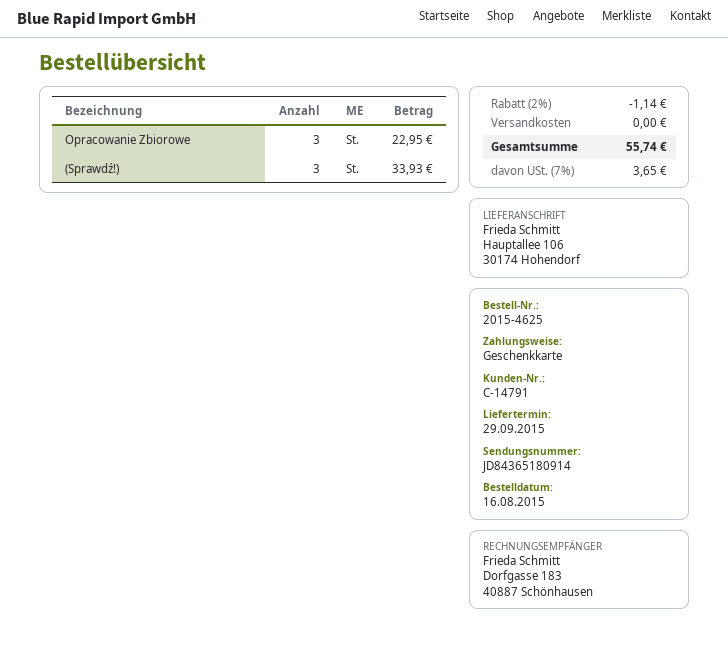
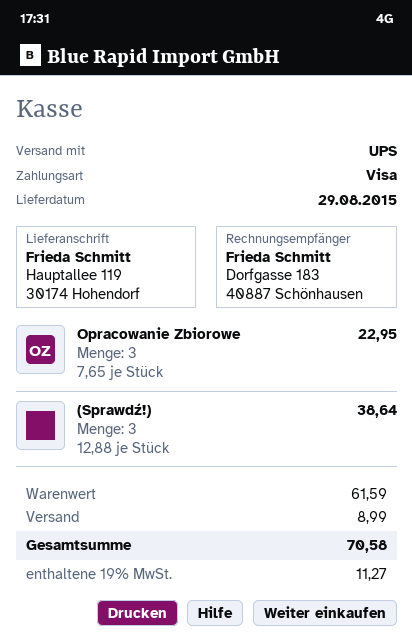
delivery date: 2015-09-29 -> 2015-08-29
payment method: gift card -> Visa
ship to: Hauptallee 106, 30174 Hohendorf -> Hauptallee 119, 30174 Hohendorf
(Sprawdź!): 3 for 33.93 -> 3 for 38.64
discount: 2% = 1.14 -> none
shipping: 0.00 -> 8.99
tax: 7% = 3.65 -> 19% = 11.27
total: 55.74 -> 70.58

